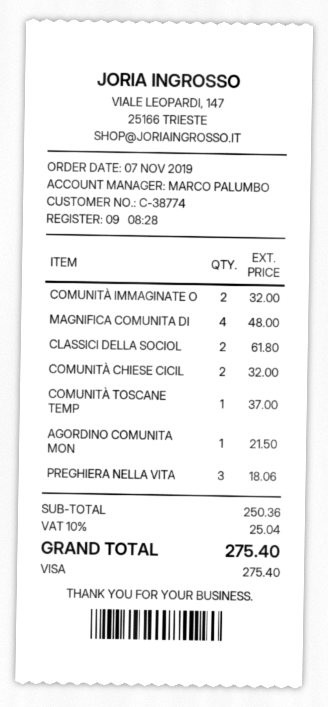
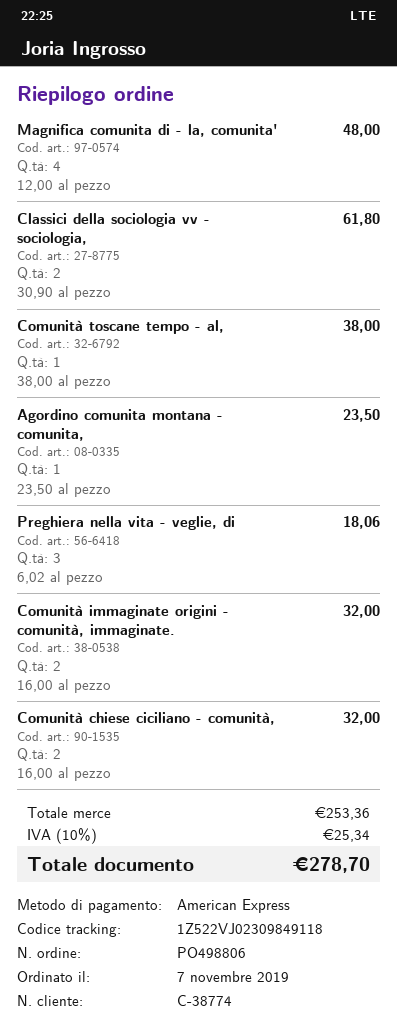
payment method: Visa -> American Express
COMUNITÀ TOSCANE TEMP: 1 for 37.00 -> 1 for 38.00
AGORDINO COMUNITA MON: 1 for 21.50 -> 1 for 23.50
subtotal: 250.36 -> 253.36
tax: 10% = 25.04 -> 10% = 25.34
total: 275.40 -> 278.70

